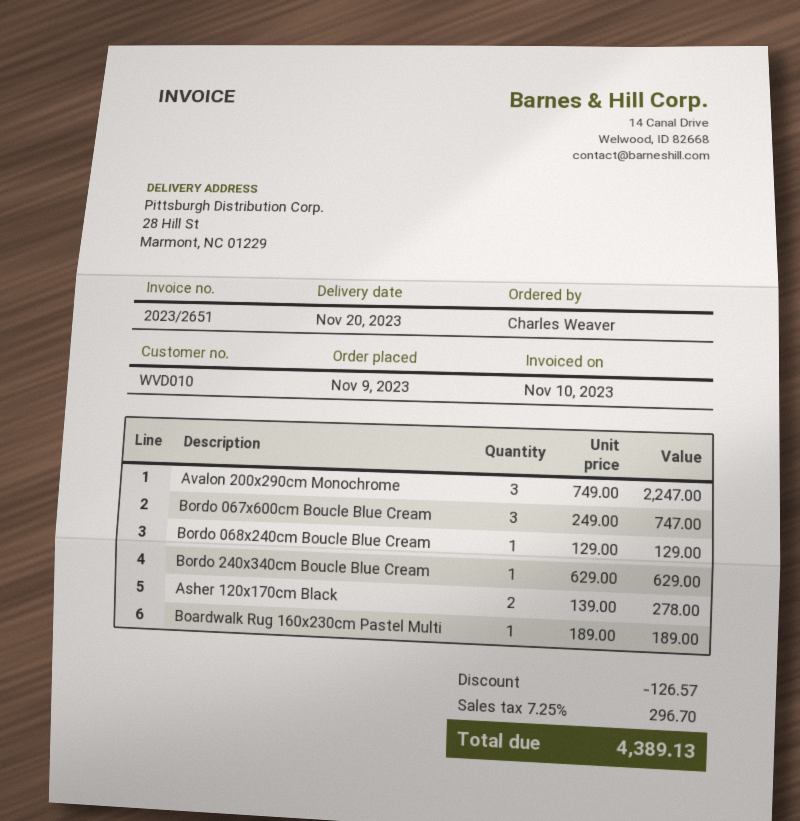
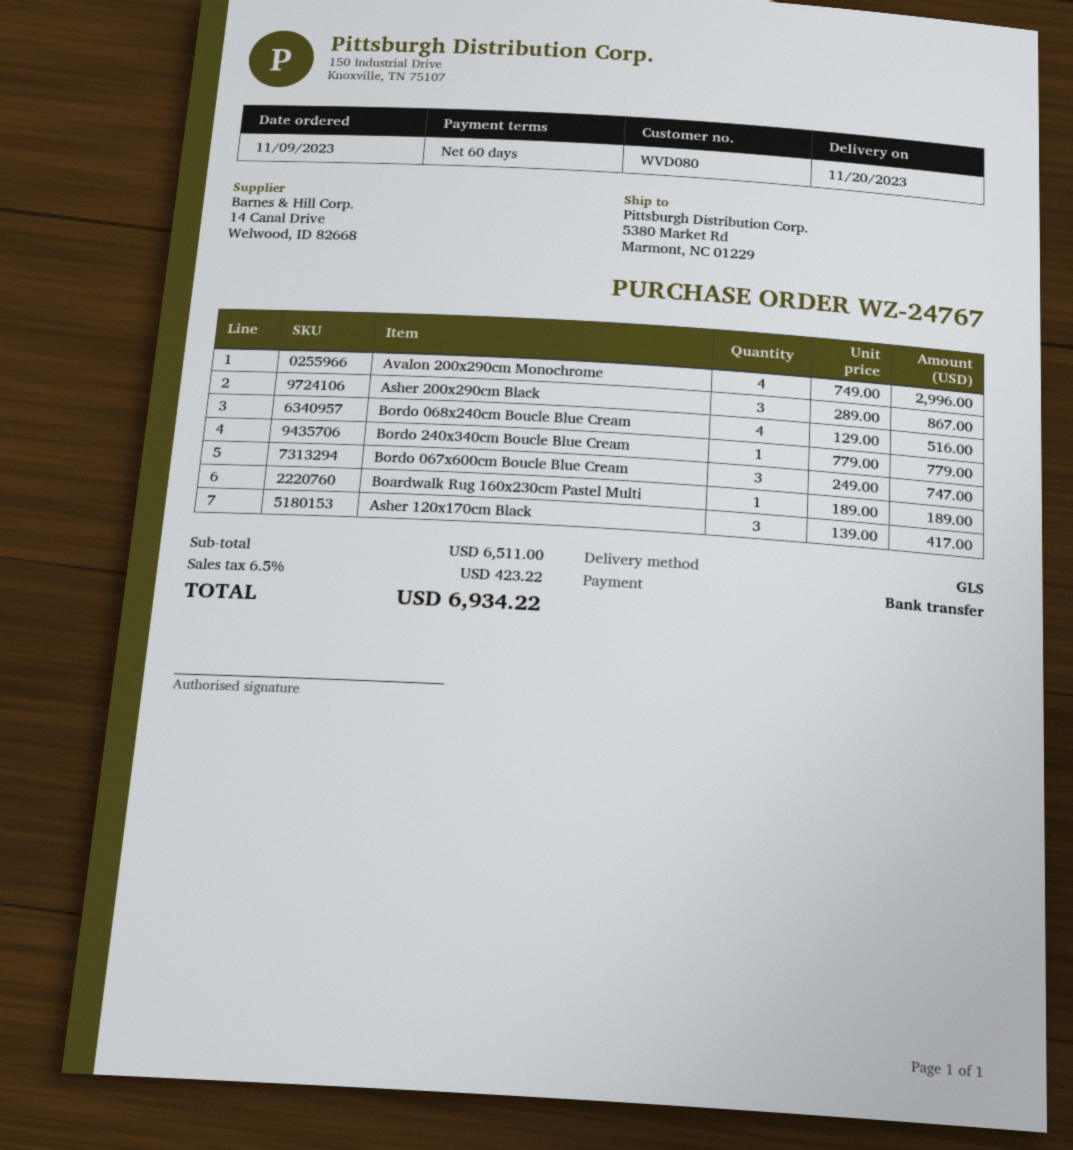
customer number: WVD010 -> WVD080
ship to: 28 Hill St, Marmont, NC 01229 -> 5380 Market Rd, Marmont, NC 01229
Avalon 200x290cm Monochrome: 3 x 749.00 = 2247.00 -> 4 x 749.00 = 2996.00
Bordo 068x240cm Boucle Blue Cream: 1 x 129.00 = 129.00 -> 4 x 129.00 = 516.00
Bordo 240x340cm Boucle Blue Cream: 1 x 629.00 = 629.00 -> 1 x 779.00 = 779.00
Asher 120x170cm Black: 2 x 139.00 = 278.00 -> 3 x 139.00 = 417.00
Asher 200x290cm Black: none -> 3 x 289.00 = 867.00
discount: 126.57 -> none
tax: 7.25% = 296.70 -> 6.5% = 423.22
total: 4389.13 -> 6934.22

